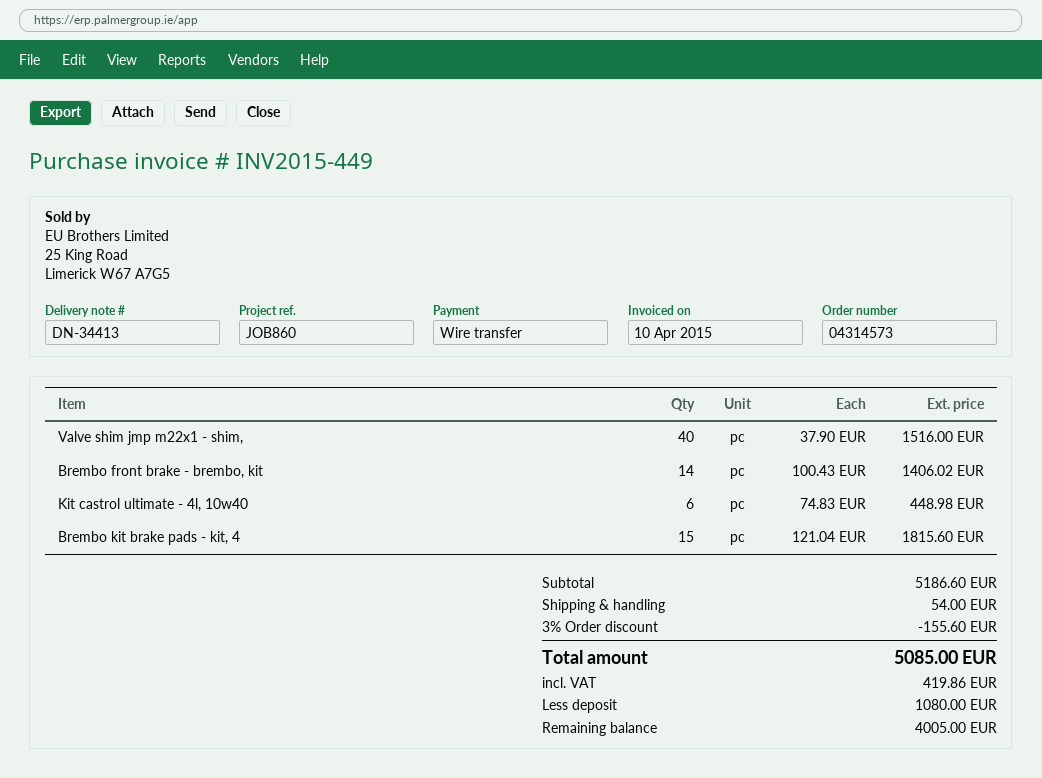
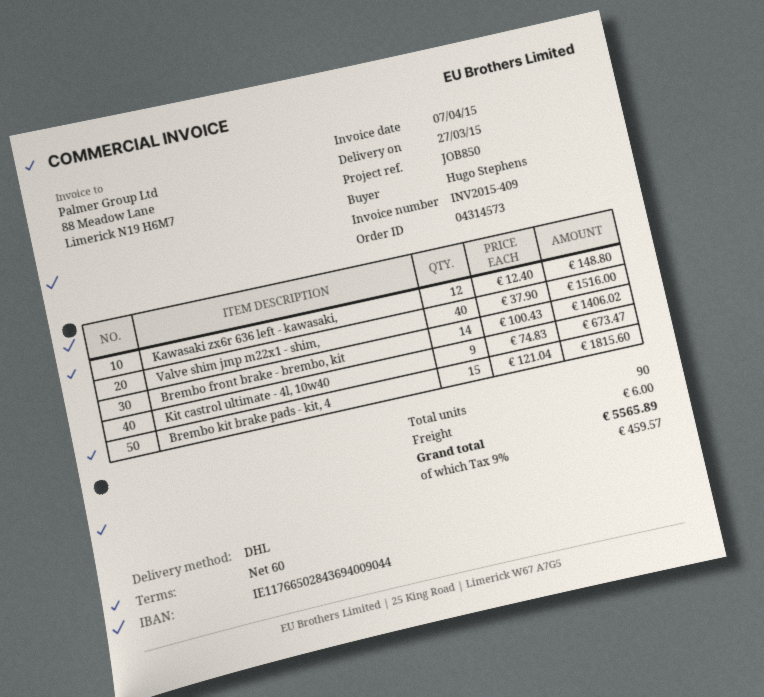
invoice number: INV2015-449 -> INV2015-409
invoice date: 2015-04-10 -> 2015-04-07
reference: JOB860 -> JOB850
Kit castrol ultimate - 4l, 10w40: 6 x 74.83 = 448.98 -> 9 x 74.83 = 673.47
Kawasaki zx6r 636 left - kawasaki,: none -> 12 x 12.40 = 148.80
discount: 3% = 155.60 -> none
shipping: 54.00 -> 6.00
tax: 419.86 -> 459.57
total: 5085.00 -> 5565.89

